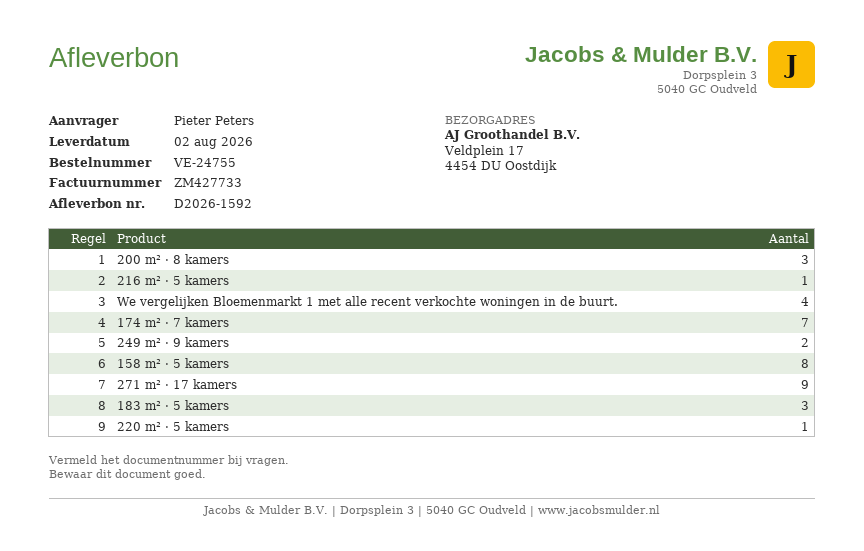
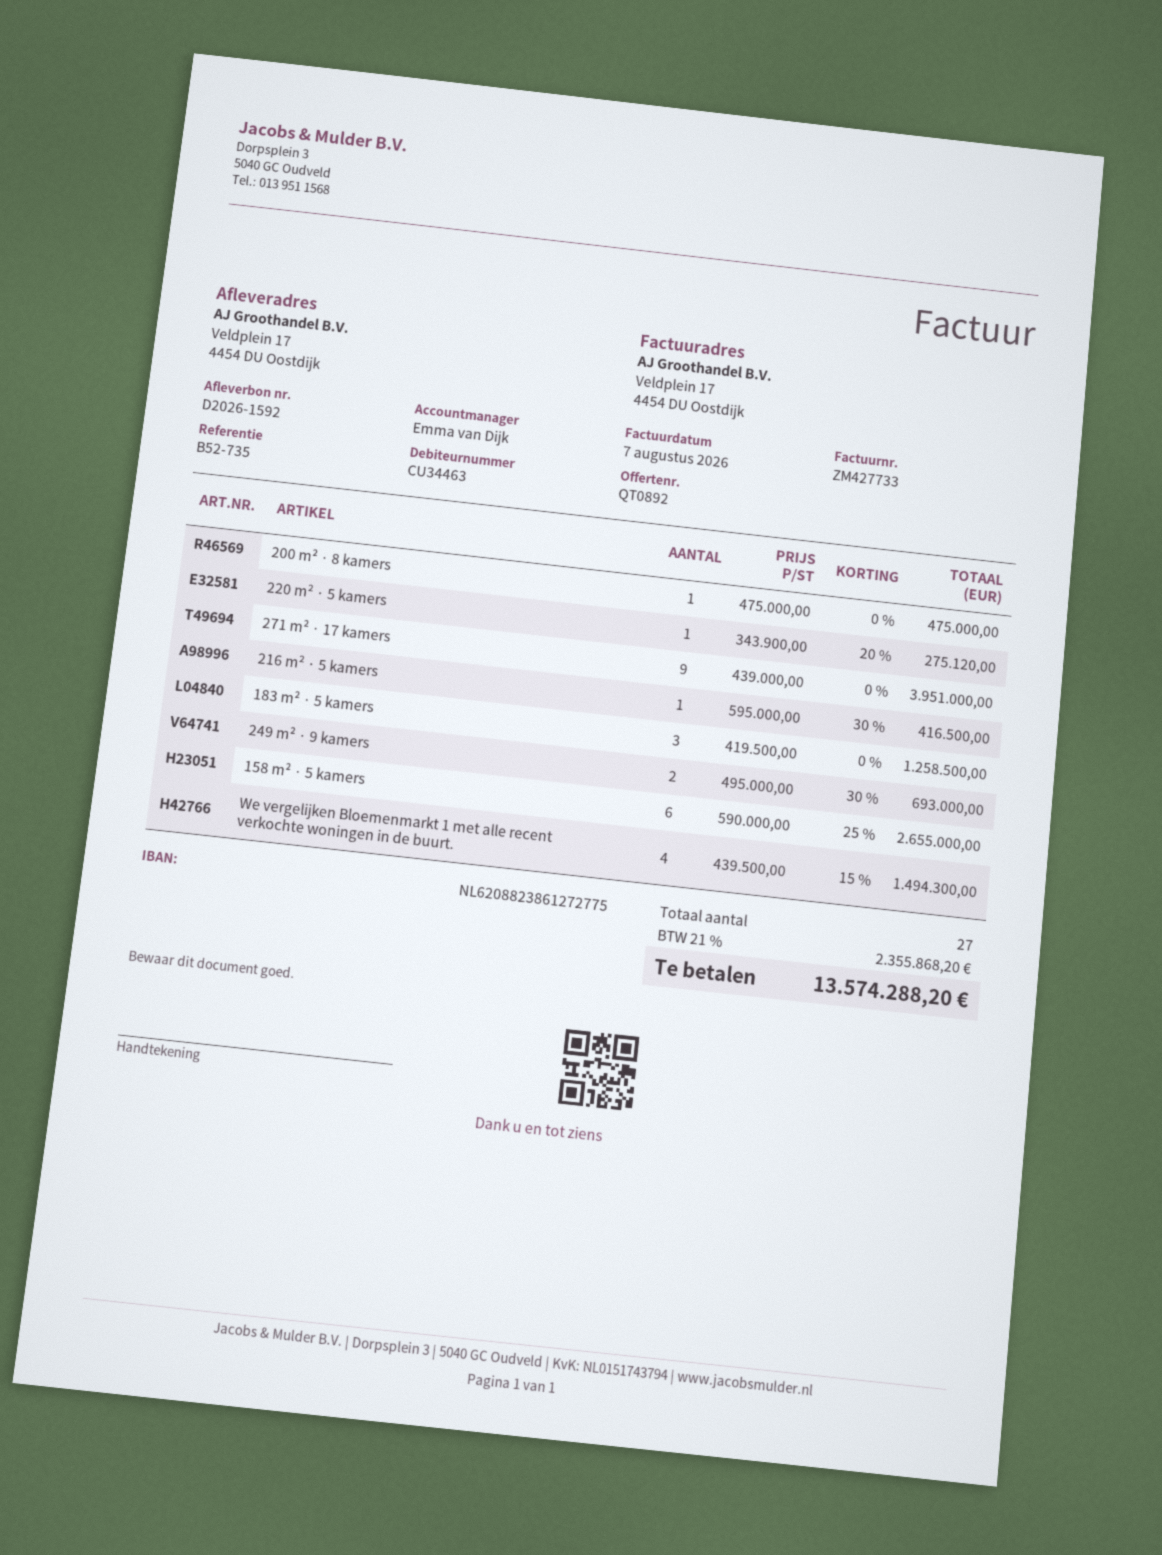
200 m² · 8 kamers: 3 -> 1
174 m² · 7 kamers: 7 -> none
158 m² · 5 kamers: 8 -> 6

